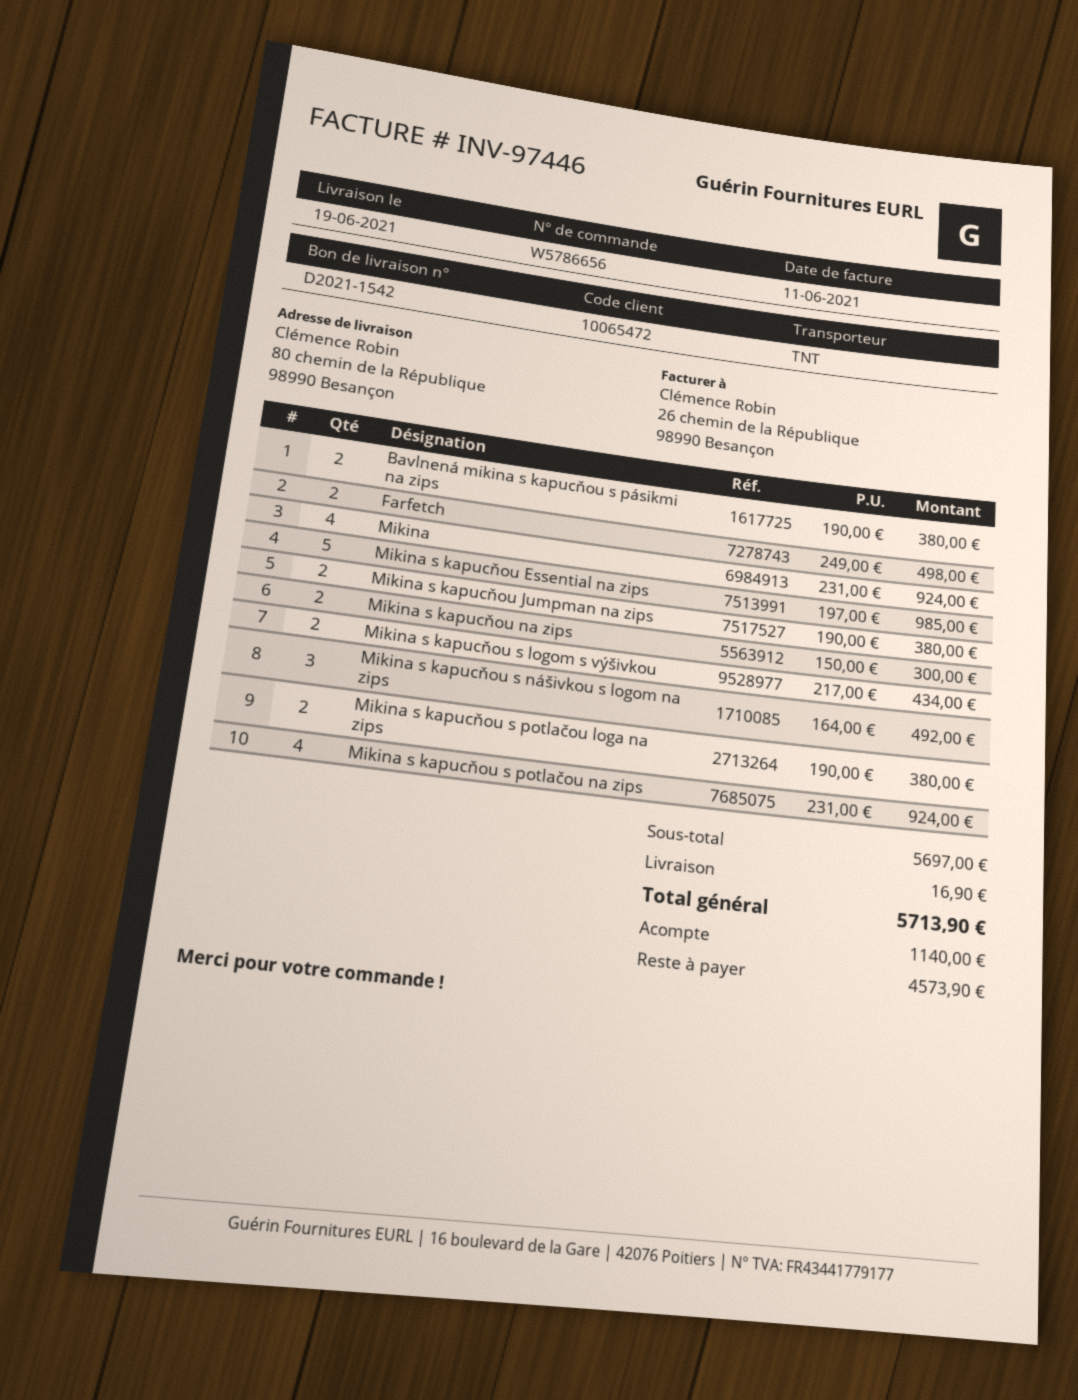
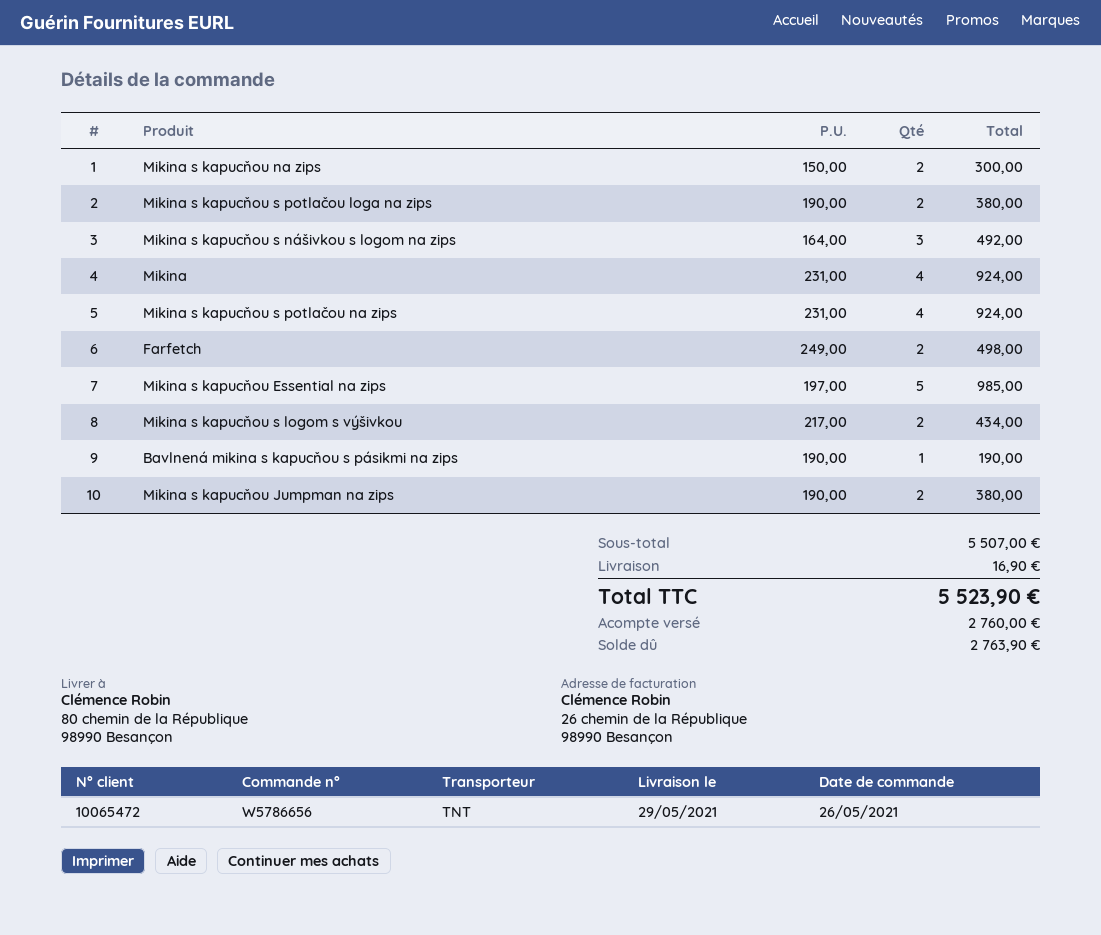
delivery date: 2021-06-19 -> 2021-05-29
Bavlnená mikina s kapucňou s pásikmi na zips: 2 x 190.00 = 380.00 -> 1 x 190.00 = 190.00
subtotal: 5697.00 -> 5507.00
total: 5713.90 -> 5523.90
deposit: 1140.00 -> 2760.00
balance: 4573.90 -> 2763.90

